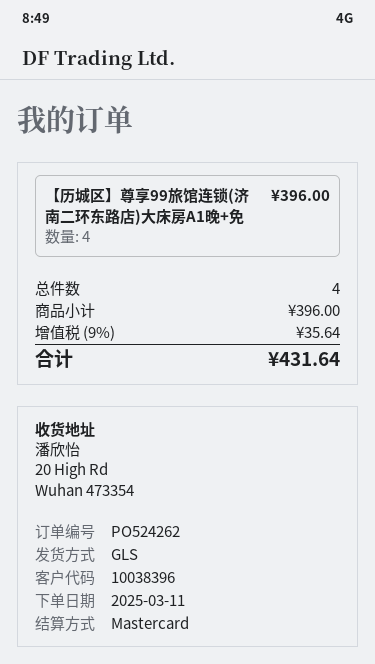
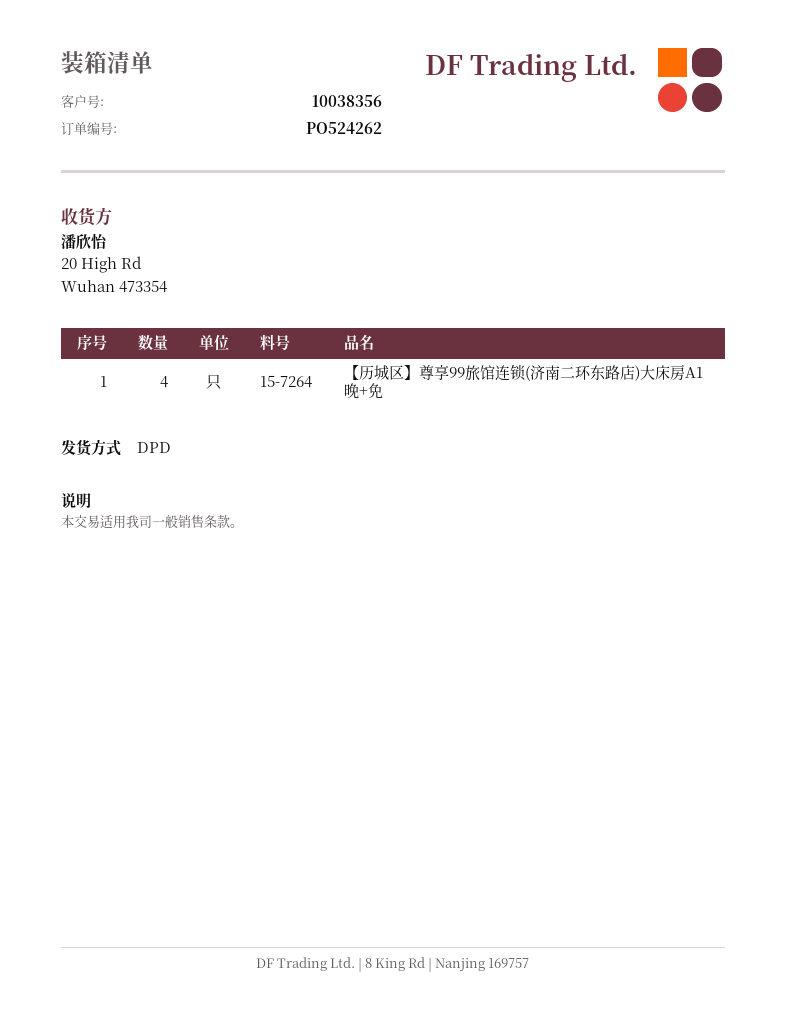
customer number: 10038396 -> 10038356
shipping method: GLS -> DPD

